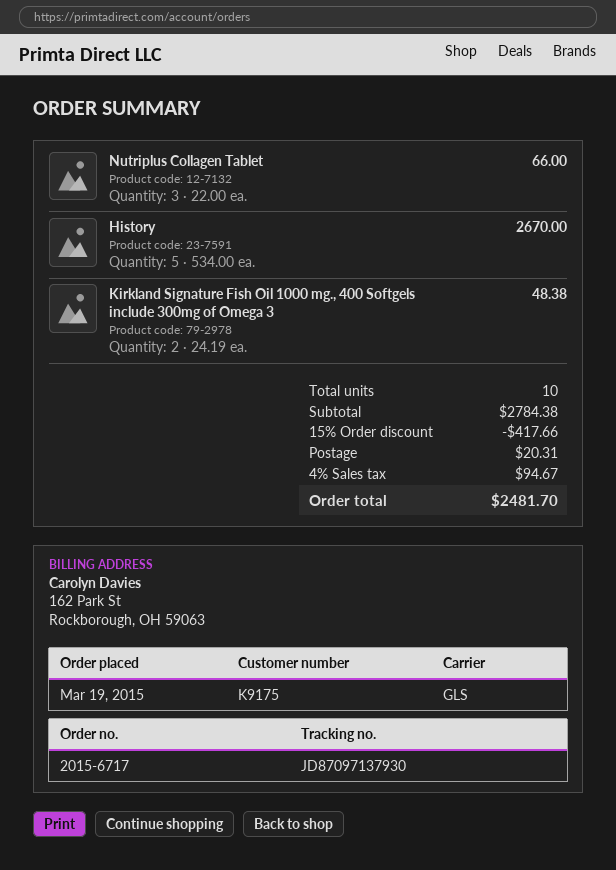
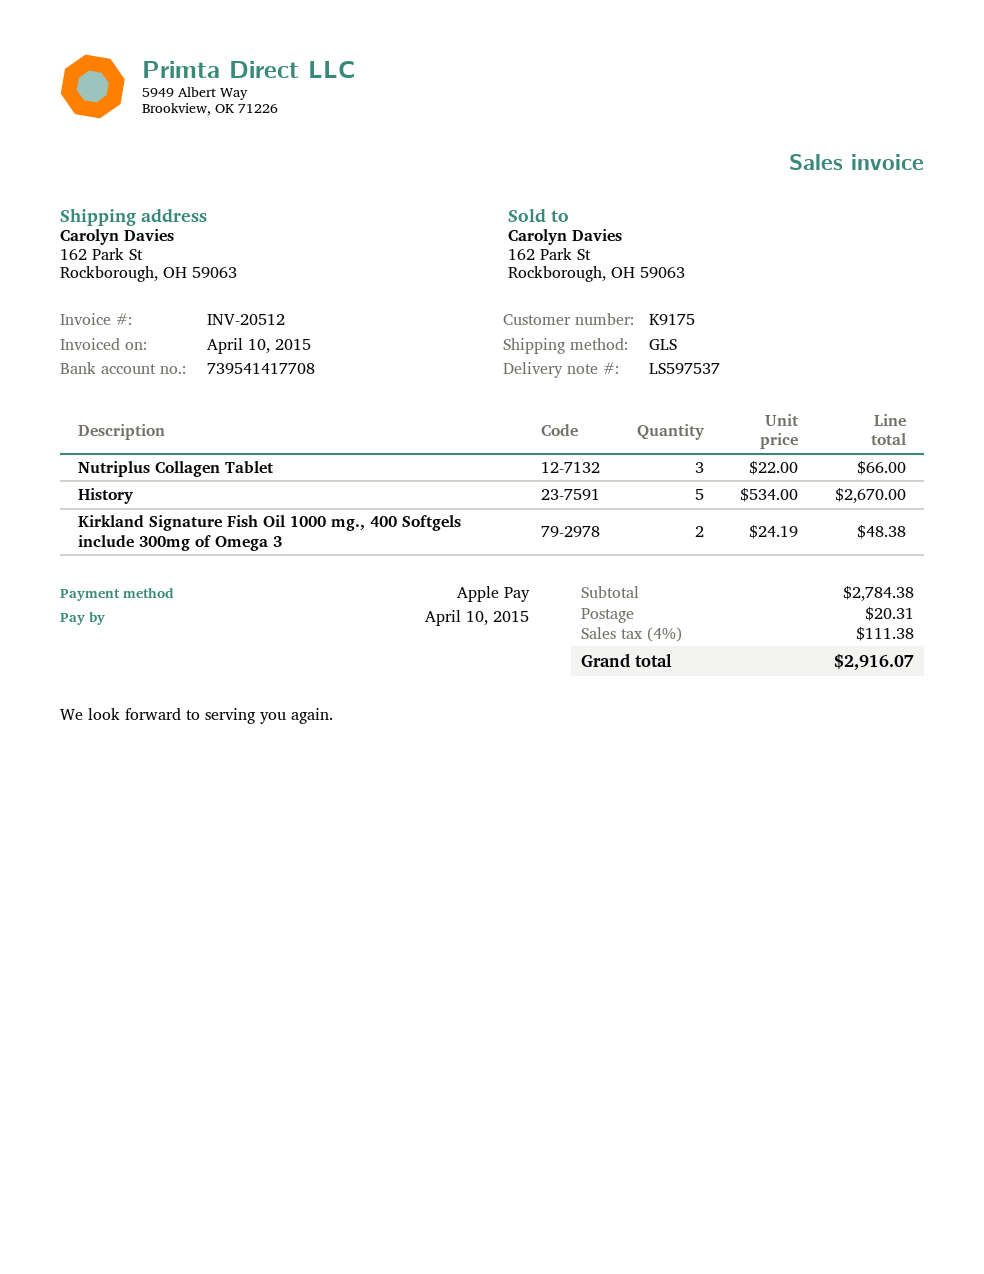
discount: 15% = 417.66 -> none
tax: 4% = 94.67 -> 4% = 111.38
total: 2481.70 -> 2916.07

